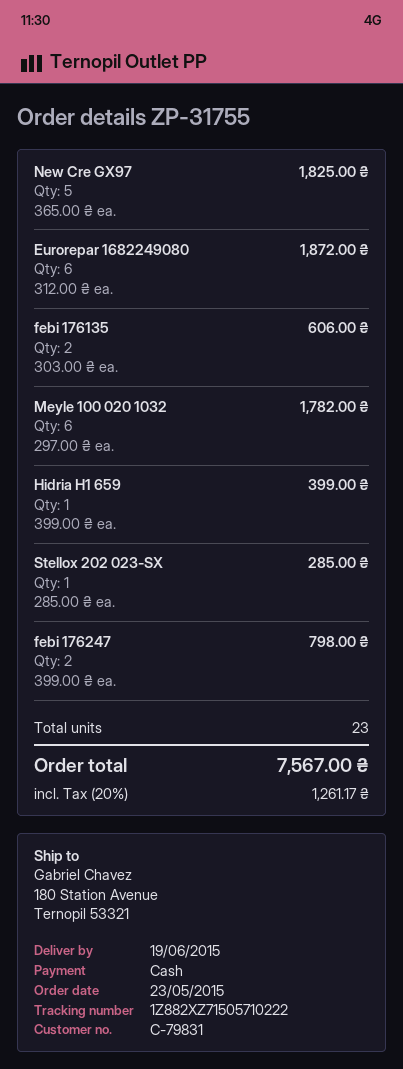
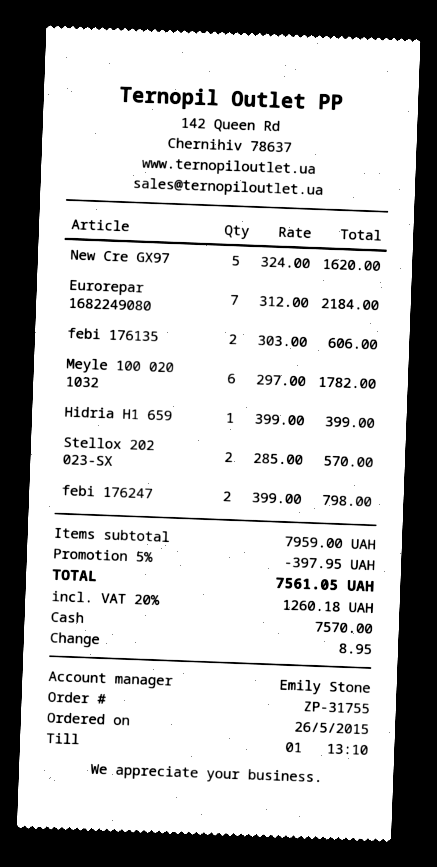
order date: 2015-05-23 -> 2015-05-26
New Cre GX97: 5 x 365.00 = 1825.00 -> 5 x 324.00 = 1620.00
Eurorepar 1682249080: 6 x 312.00 = 1872.00 -> 7 x 312.00 = 2184.00
Stellox 202 023-SX: 1 x 285.00 = 285.00 -> 2 x 285.00 = 570.00
discount: none -> 5% = 397.95
tax: 20% = 1261.17 -> 20% = 1260.18
total: 7567.00 -> 7561.05

